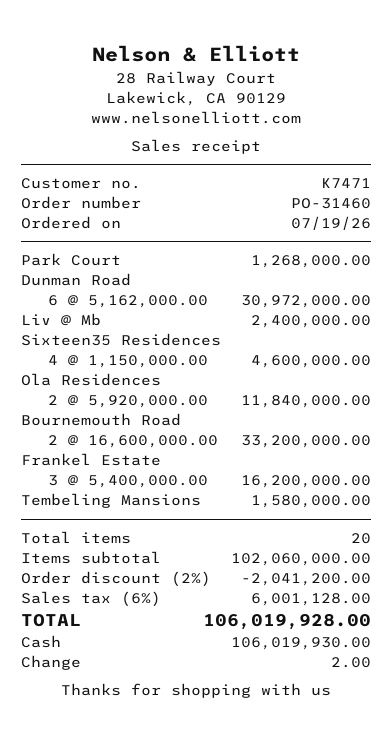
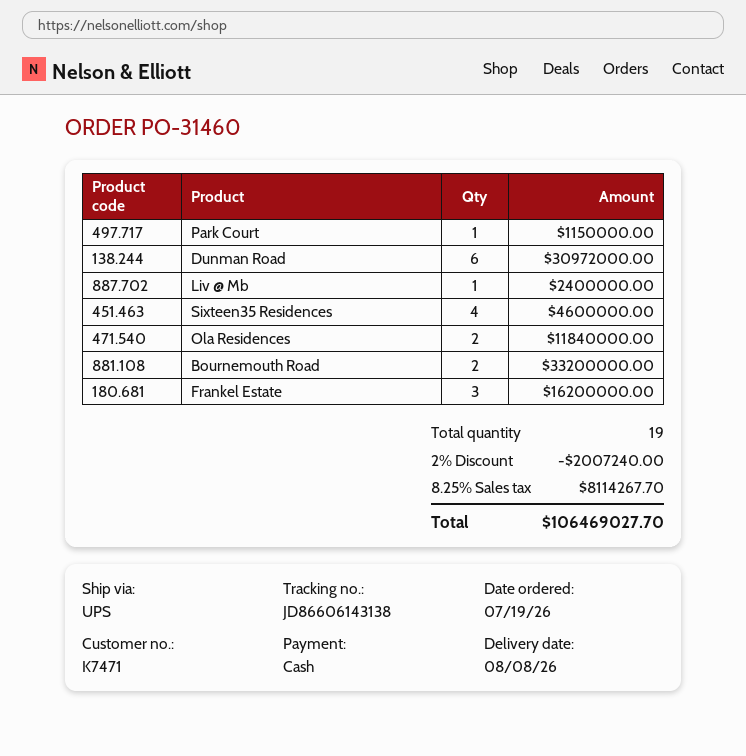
Park Court: 1 for 1268000.00 -> 1 for 1150000.00
Tembeling Mansions: 1 for 1580000.00 -> none
total quantity: 20 -> 19
discount: 2% = 2041200.00 -> 2% = 2007240.00
tax: 6% = 6001128.00 -> 8.25% = 8114267.70
total: 106019928.00 -> 106469027.70

